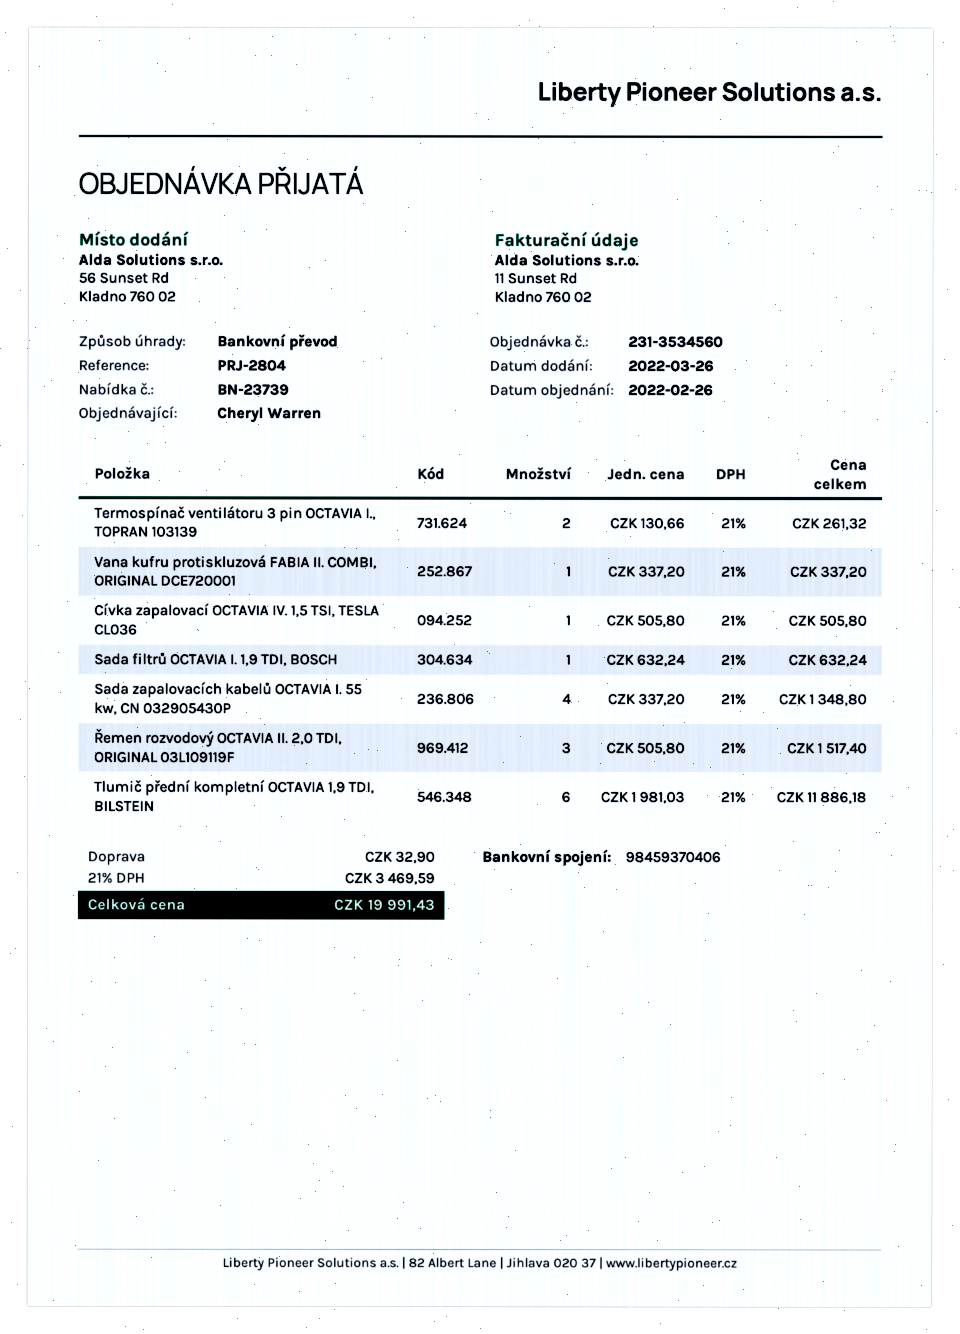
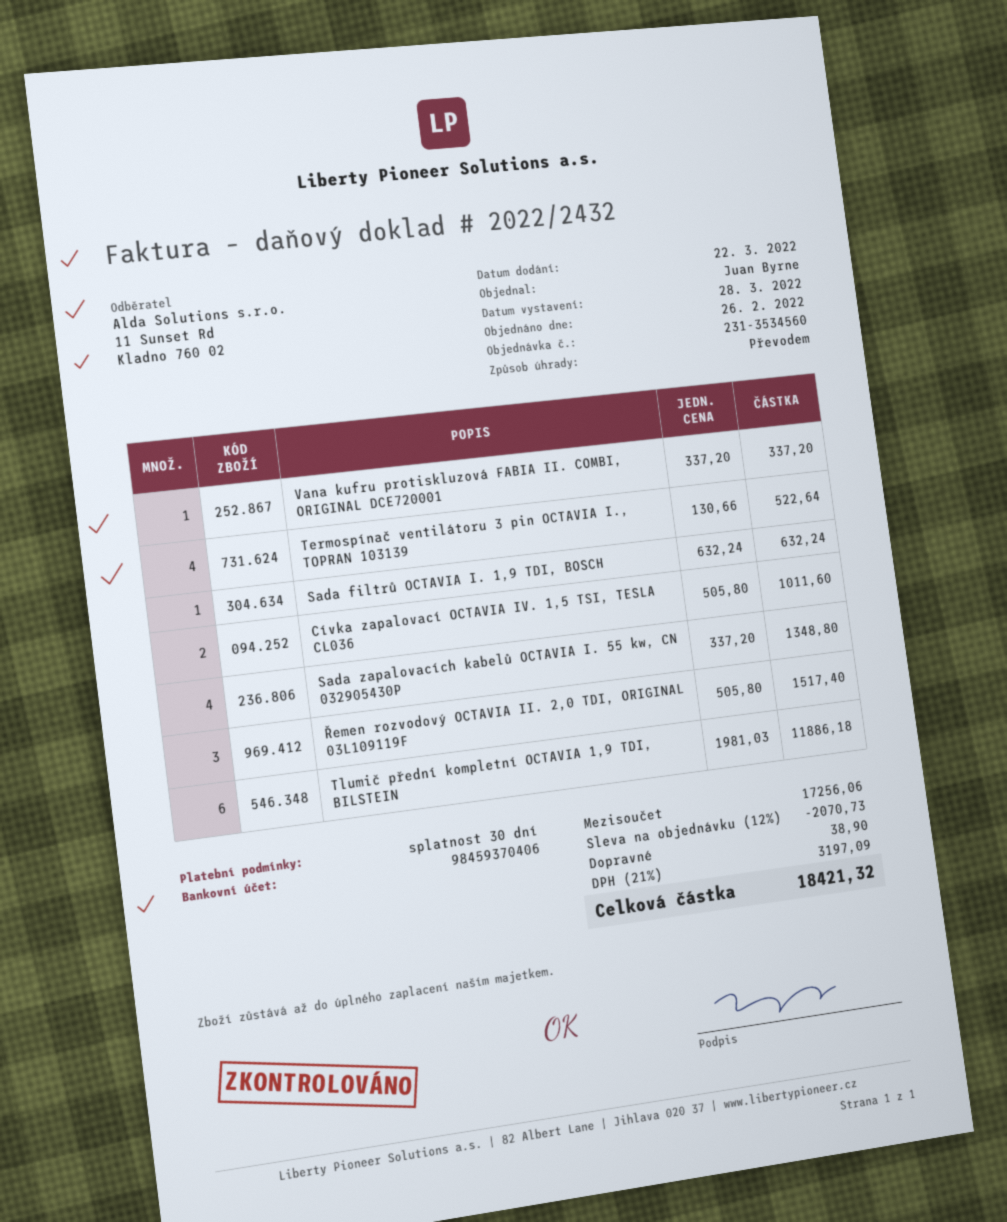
delivery date: 2022-03-26 -> 2022-03-22
ordered by: Cheryl Warren -> Juan Byrne
Termospínač ventilátoru 3 pin OCTAVIA I., TOPRAN 103139: 2 x 130.66 = 261.32 -> 4 x 130.66 = 522.64
Cívka zapalovací OCTAVIA IV. 1,5 TSI, TESLA CL036: 1 x 505.80 = 505.80 -> 2 x 505.80 = 1011.60
discount: none -> 12% = 2070.73
shipping: 32.90 -> 38.90
tax: 21% = 3469.59 -> 21% = 3197.09
total: 19991.43 -> 18421.32

